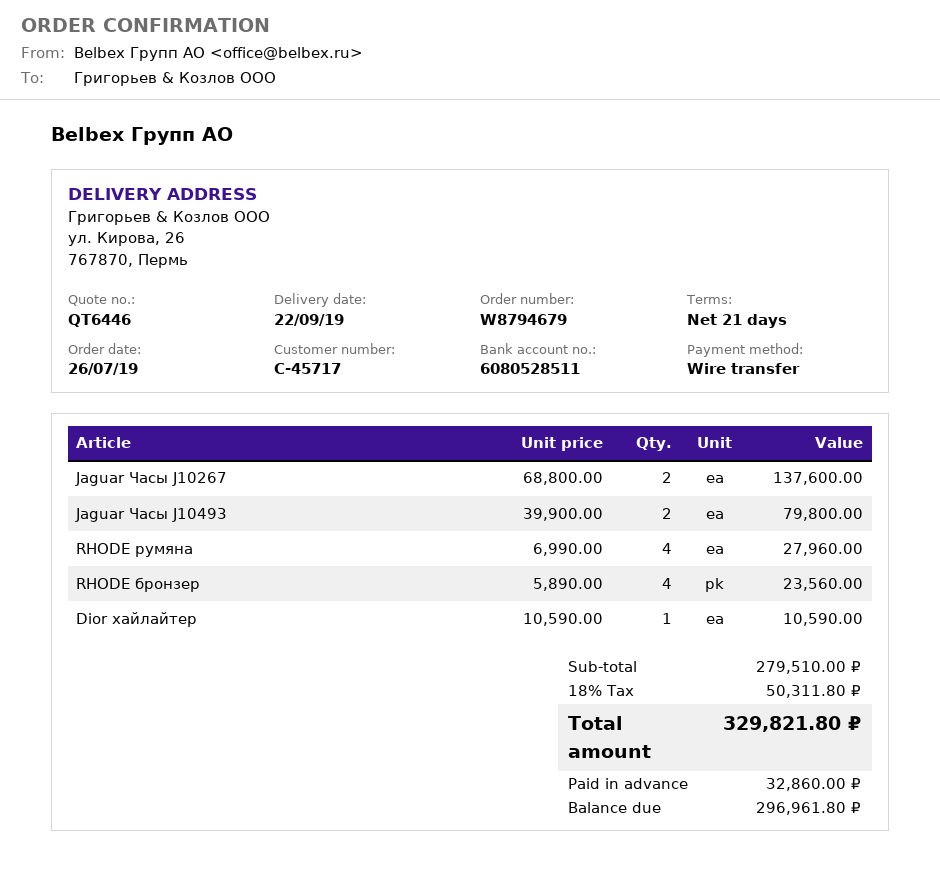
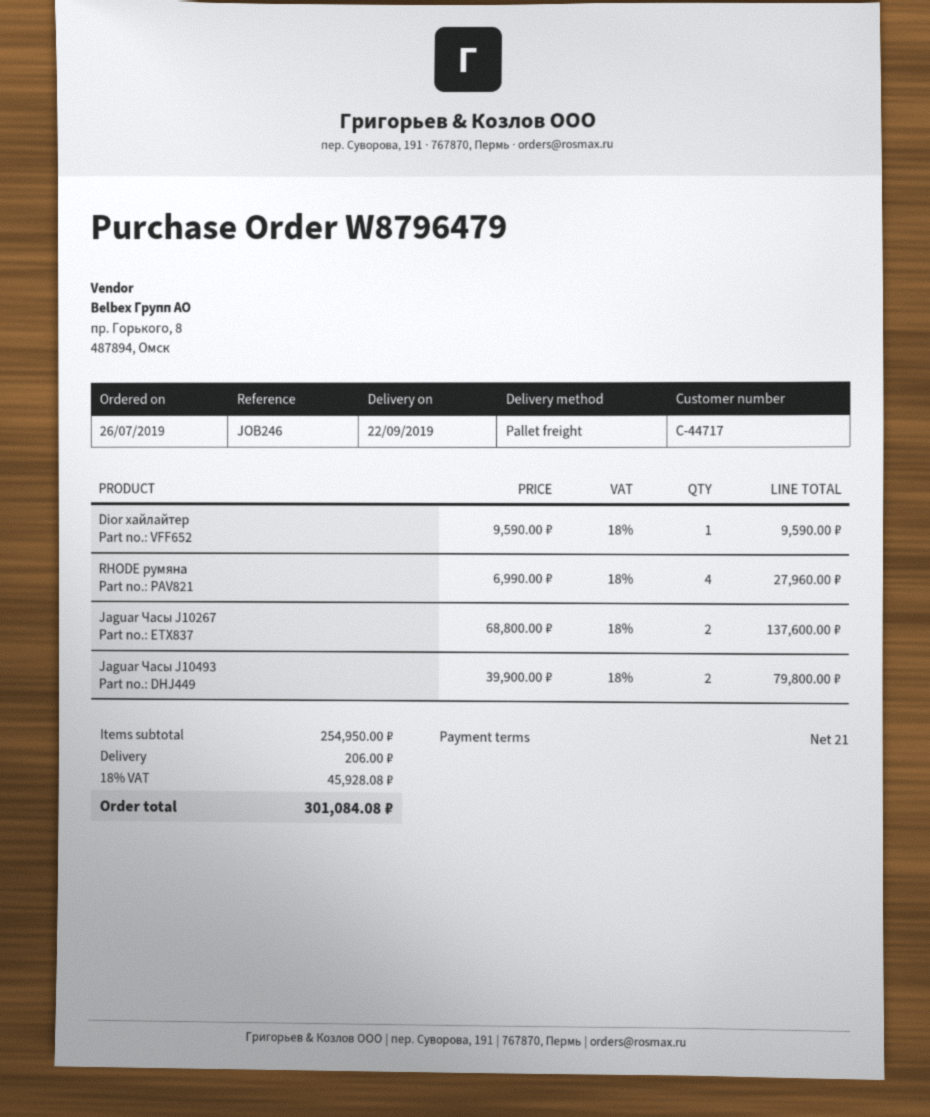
order number: W8794679 -> W8796479
customer number: C-45717 -> C-44717
RHODE бронзер: 4 x 5890.00 = 23560.00 -> none
Dior хайлайтер: 1 x 10590.00 = 10590.00 -> 1 x 9590.00 = 9590.00
subtotal: 279510.00 -> 254950.00
shipping: none -> 206.00
tax: 18% = 50311.80 -> 18% = 45928.08
total: 329821.80 -> 301084.08

